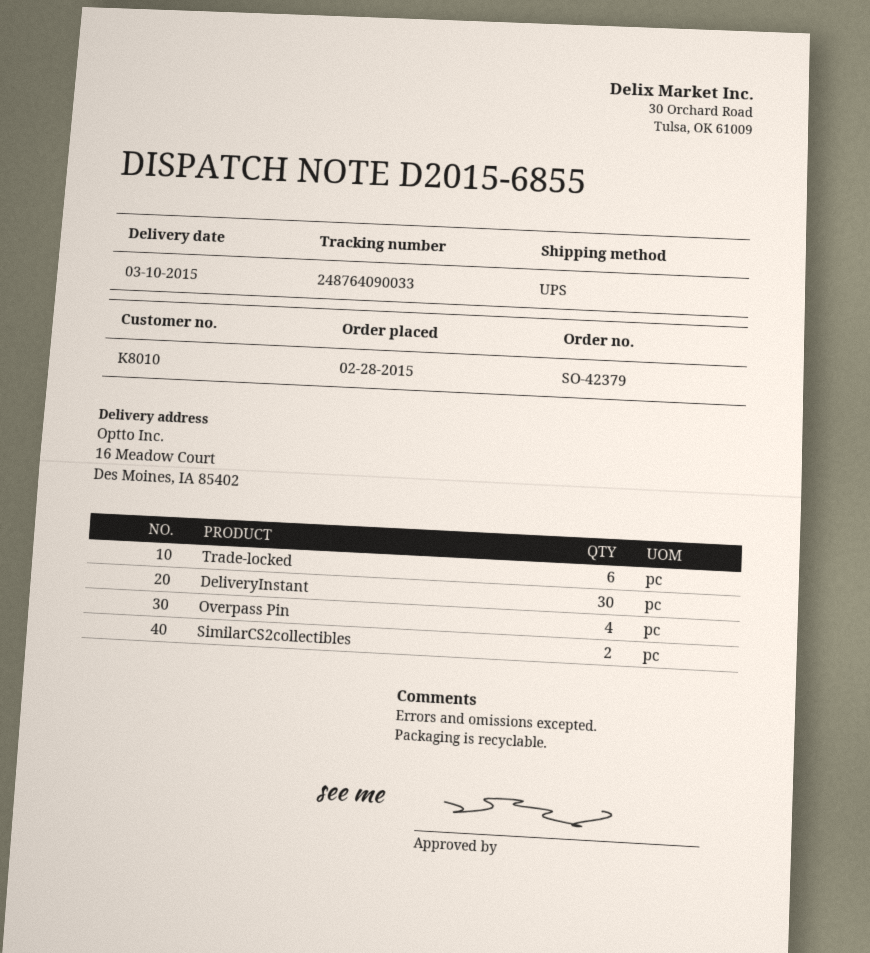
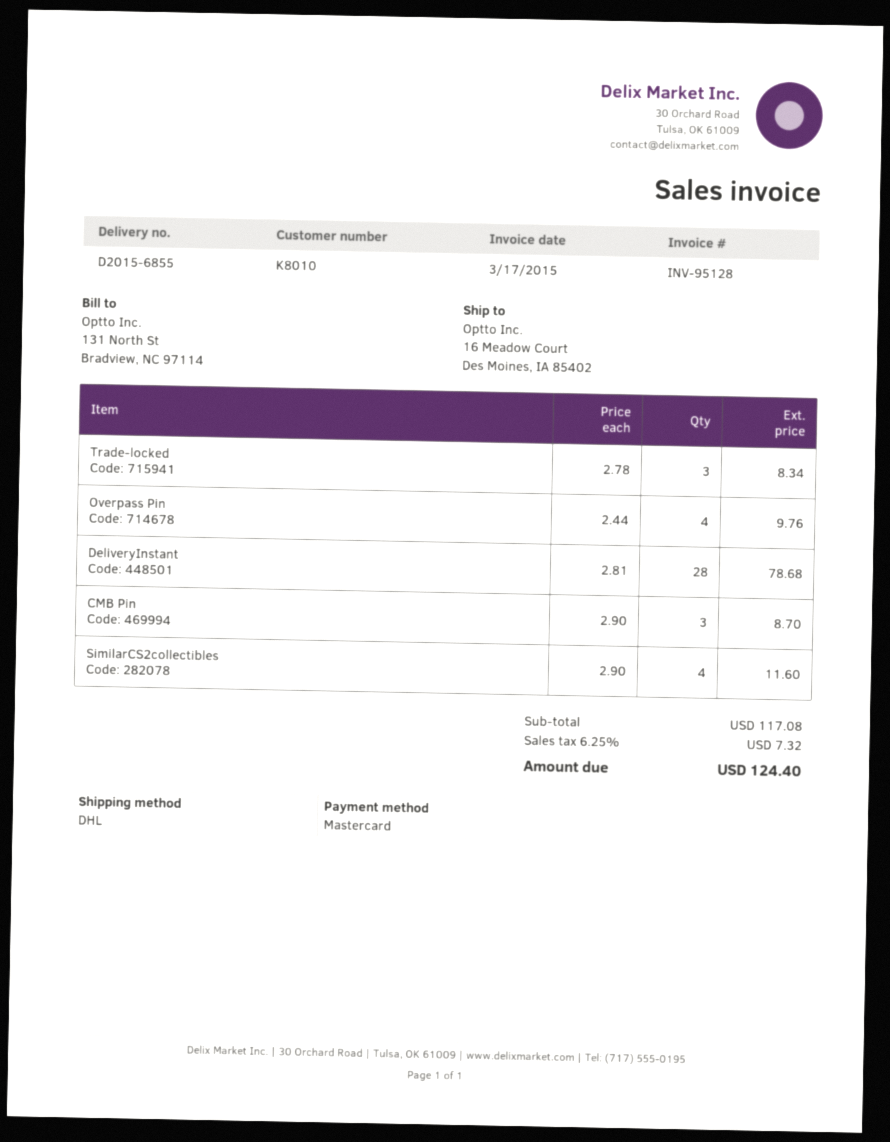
shipping method: UPS -> DHL
Trade-locked: 6 -> 3
DeliveryInstant: 30 -> 28
SimilarCS2collectibles: 2 -> 4
CMB Pin: none -> 3

